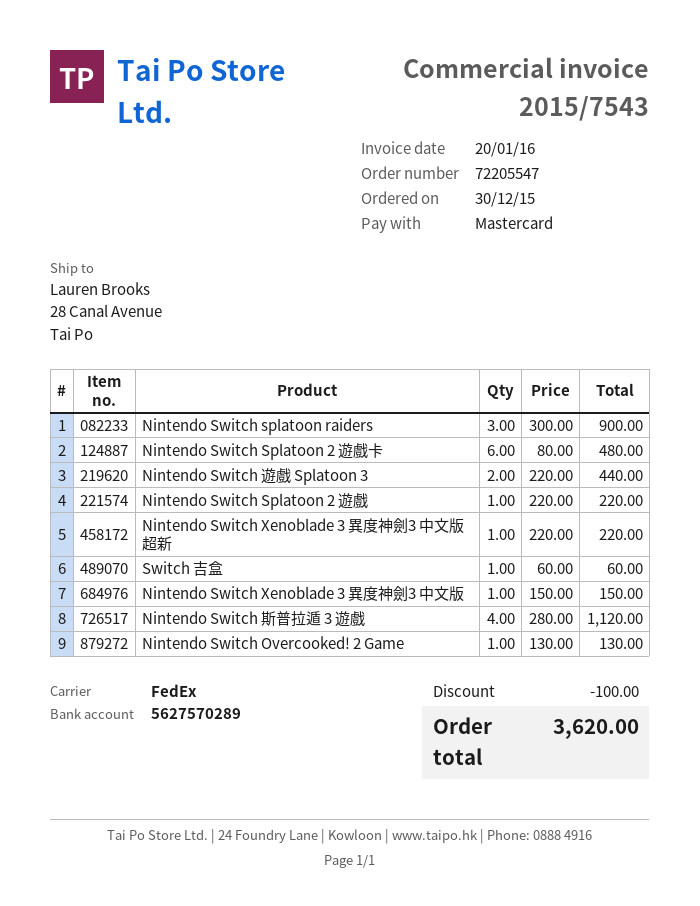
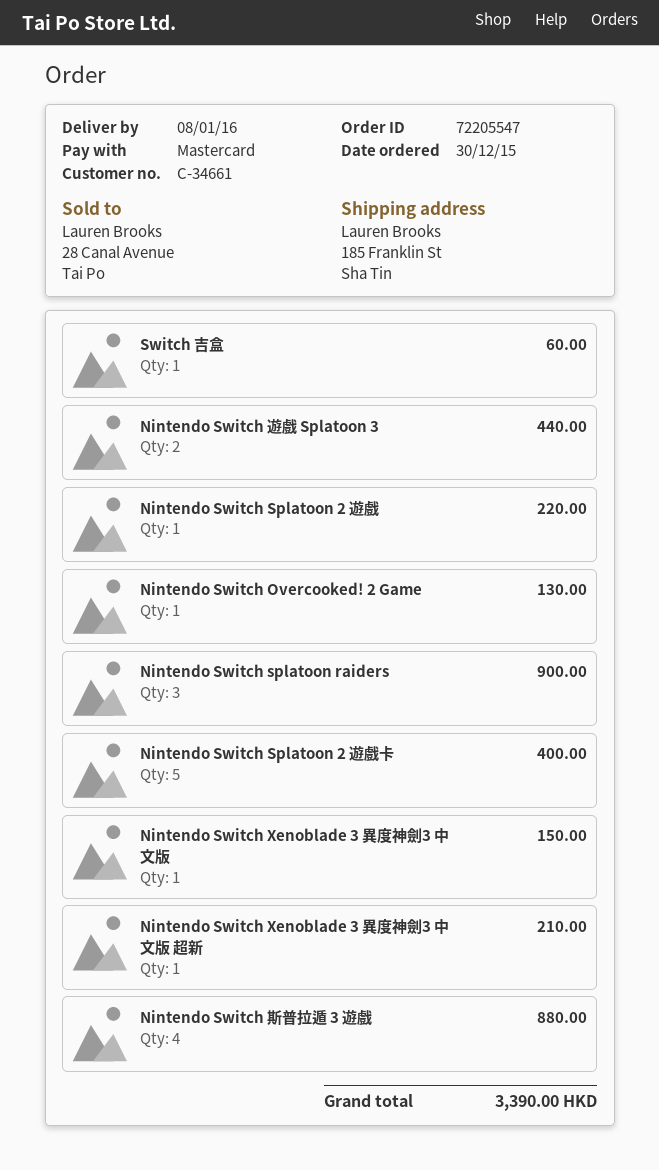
ship to: 28 Canal Avenue, Tai Po -> 185 Franklin St, Sha Tin
Nintendo Switch Splatoon 2 遊戲卡: 6 for 480.00 -> 5 for 400.00
Nintendo Switch Xenoblade 3 異度神劍3 中文版 超新: 1 for 220.00 -> 1 for 210.00
Nintendo Switch 斯普拉遁 3 遊戲: 4 for 1120.00 -> 4 for 880.00
discount: 100.00 -> none
total: 3620.00 -> 3390.00

